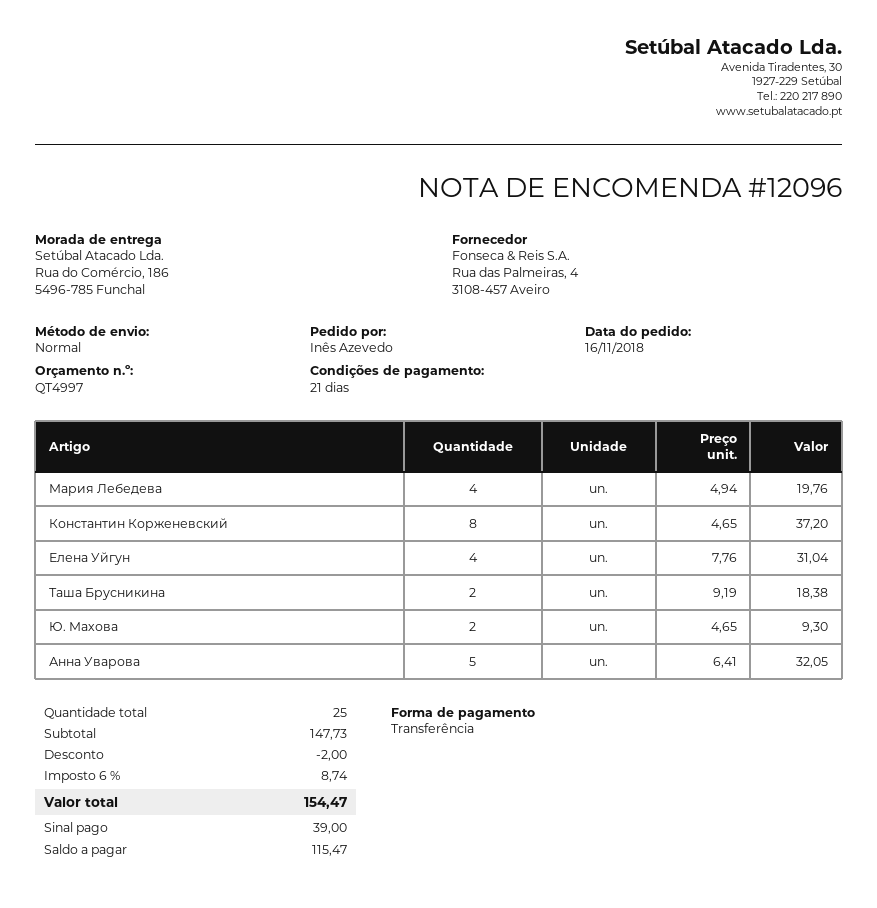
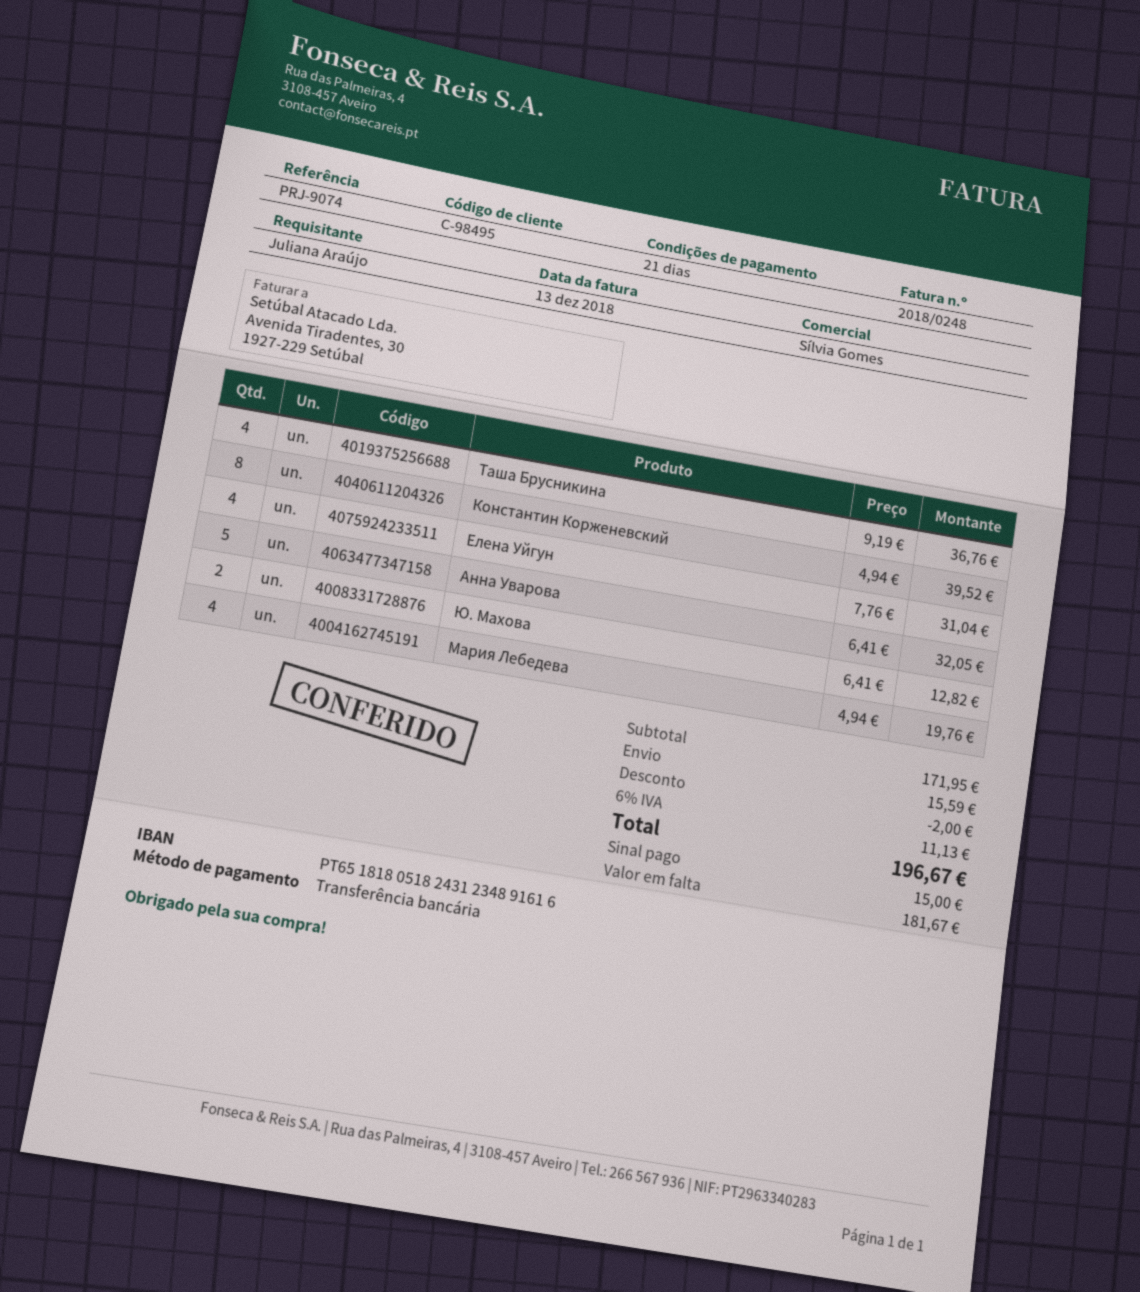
ordered by: Inês Azevedo -> Juliana Araújo
Константин Корженевский: 8 x 4.65 = 37.20 -> 8 x 4.94 = 39.52
Таша Брусникина: 2 x 9.19 = 18.38 -> 4 x 9.19 = 36.76
Ю. Махова: 2 x 4.65 = 9.30 -> 2 x 6.41 = 12.82
subtotal: 147.73 -> 171.95
shipping: none -> 15.59
tax: 6% = 8.74 -> 6% = 11.13
total: 154.47 -> 196.67
deposit: 39.00 -> 15.00
balance: 115.47 -> 181.67

